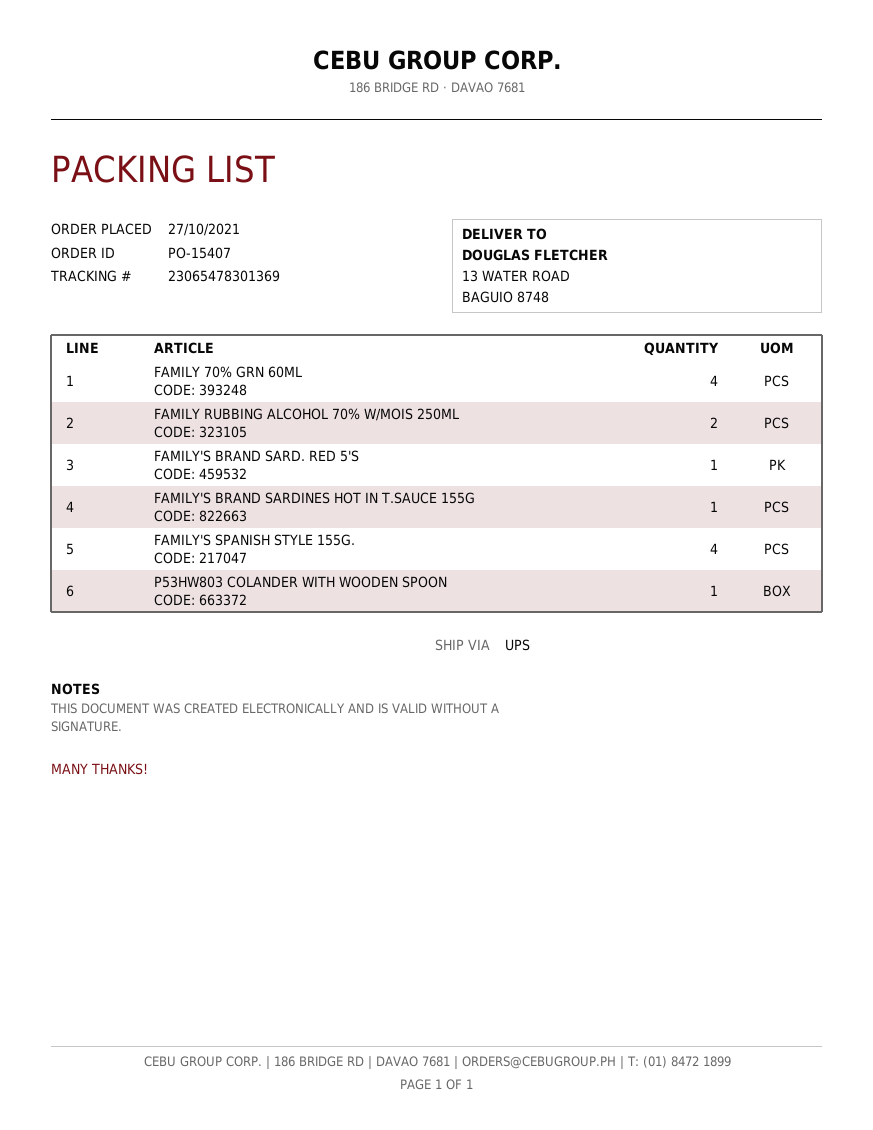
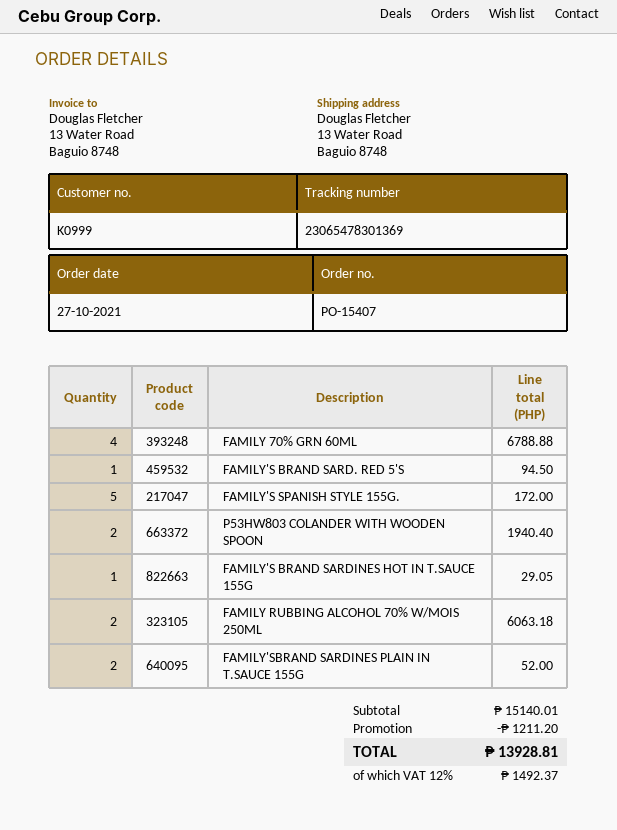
FAMILY'S SPANISH STYLE 155G.: 4 -> 5
P53HW803 COLANDER WITH WOODEN SPOON: 1 -> 2
FAMILY'SBRAND SARDINES PLAIN IN T.SAUCE 155G: none -> 2

